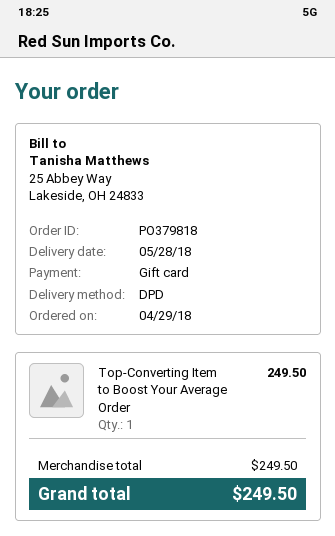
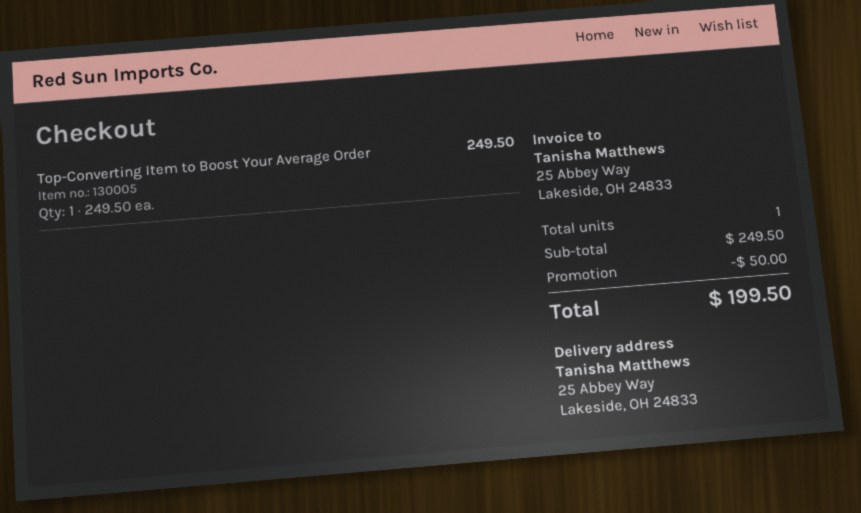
discount: none -> 50.00
total: 249.50 -> 199.50

